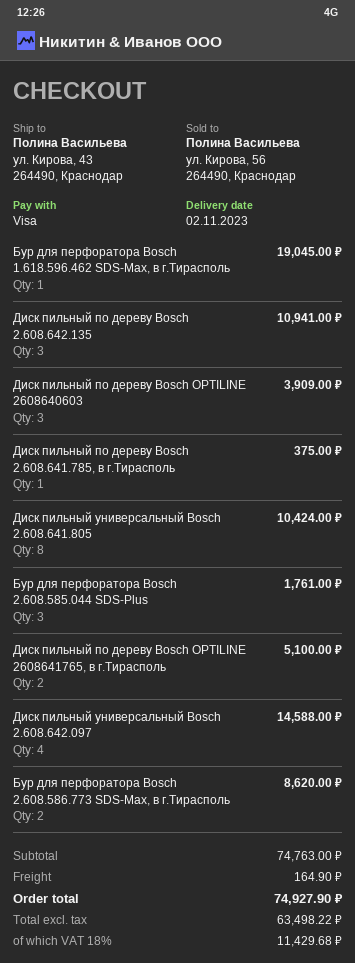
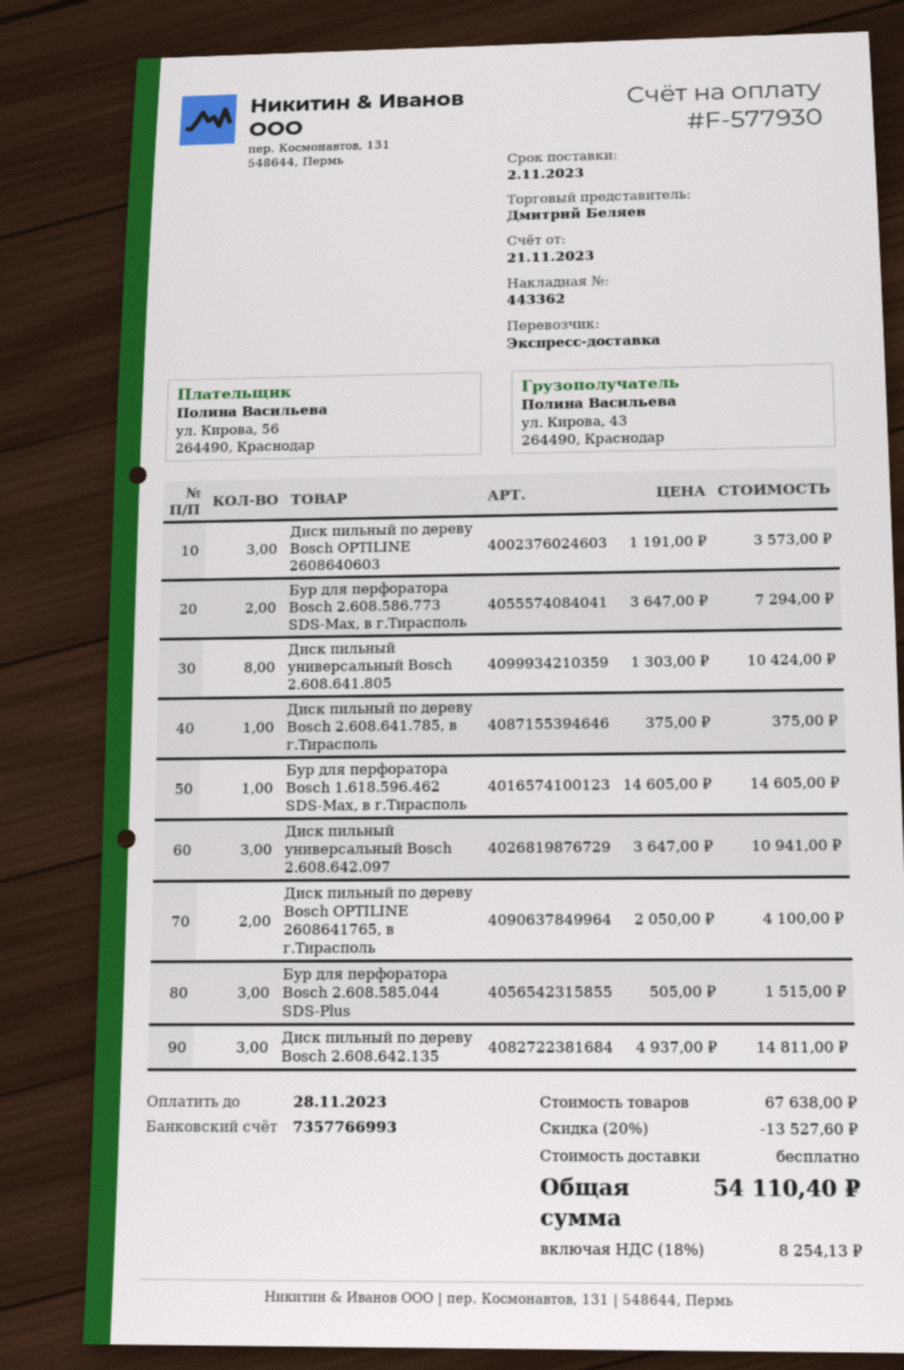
Бур для перфоратора Bosch 1.618.596.462 SDS-Max, в г.Тирасполь: 1 for 19045.00 -> 1 for 14605.00
Диск пильный по дереву Bosch 2.608.642.135: 3 for 10941.00 -> 3 for 14811.00
Диск пильный по дереву Bosch OPTILINE 2608640603: 3 for 3909.00 -> 3 for 3573.00
Бур для перфоратора Bosch 2.608.585.044 SDS-Plus: 3 for 1761.00 -> 3 for 1515.00
Диск пильный по дереву Bosch OPTILINE 2608641765, в г.Тирасполь: 2 for 5100.00 -> 2 for 4100.00
Диск пильный универсальный Bosch 2.608.642.097: 4 for 14588.00 -> 3 for 10941.00
Бур для перфоратора Bosch 2.608.586.773 SDS-Max, в г.Тирасполь: 2 for 8620.00 -> 2 for 7294.00
subtotal: 74763.00 -> 67638.00
discount: none -> 20% = 13527.60
shipping: 164.90 -> 0.00
tax: 18% = 11429.68 -> 18% = 8254.13
total: 74927.90 -> 54110.40

